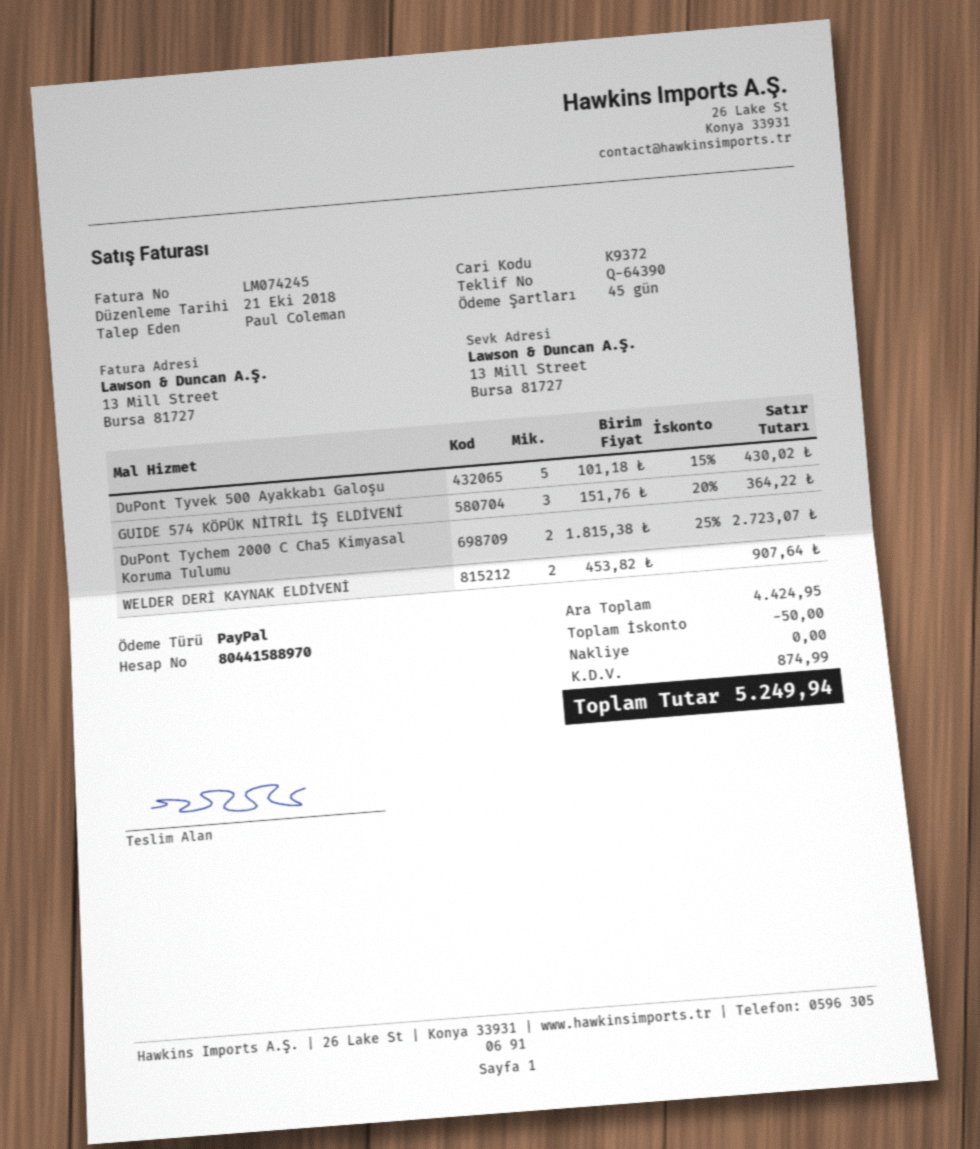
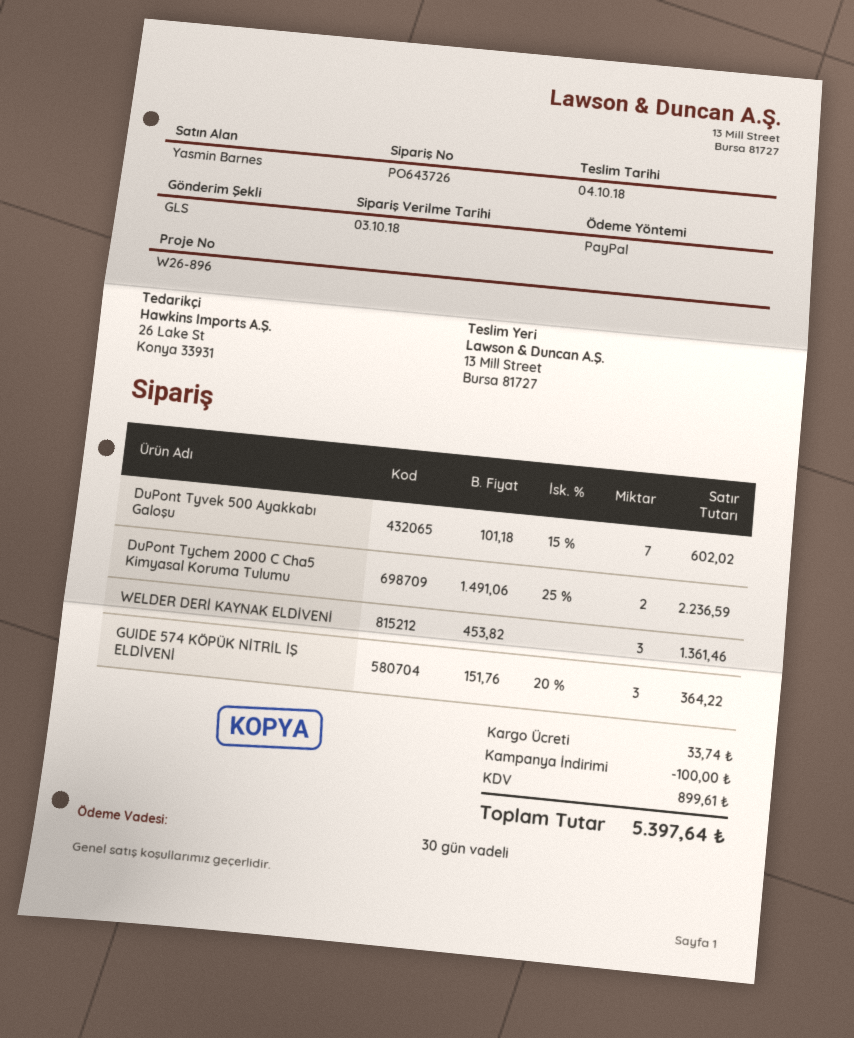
payment terms: 45 days -> 30 days
ordered by: Paul Coleman -> Yasmin Barnes
DuPont Tyvek 500 Ayakkabı Galoşu: 5 x 101.18 - 15% = 430.02 -> 7 x 101.18 - 15% = 602.02
DuPont Tychem 2000 C Cha5 Kimyasal Koruma Tulumu: 2 x 1815.38 - 25% = 2723.07 -> 2 x 1491.06 - 25% = 2236.59
WELDER DERİ KAYNAK ELDİVENİ: 2 x 453.82 = 907.64 -> 3 x 453.82 = 1361.46
discount: 50.00 -> 100.00
shipping: 0.00 -> 33.74
tax: 874.99 -> 899.61
total: 5249.94 -> 5397.64

